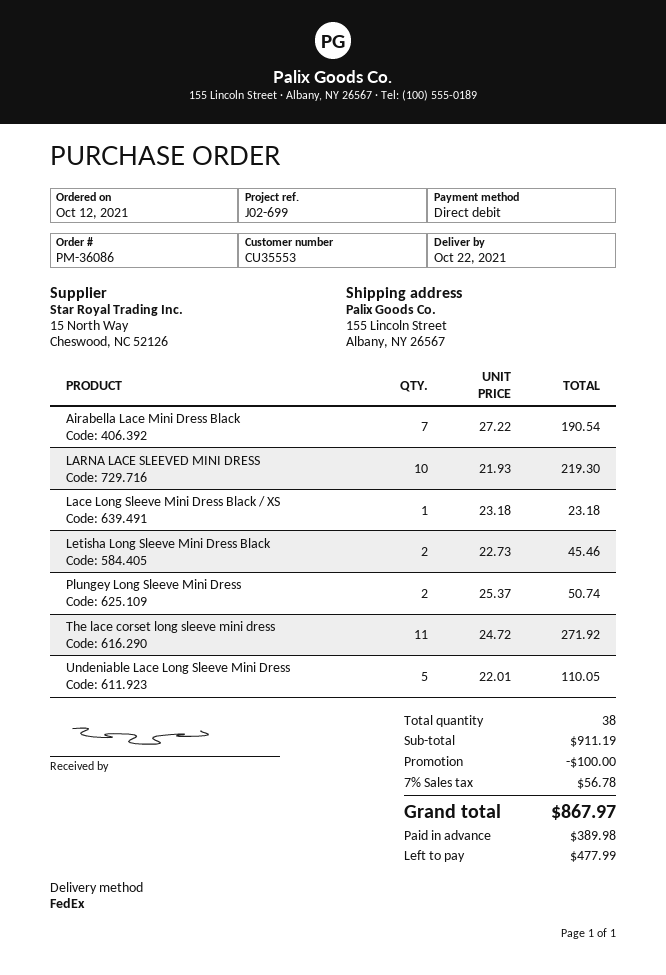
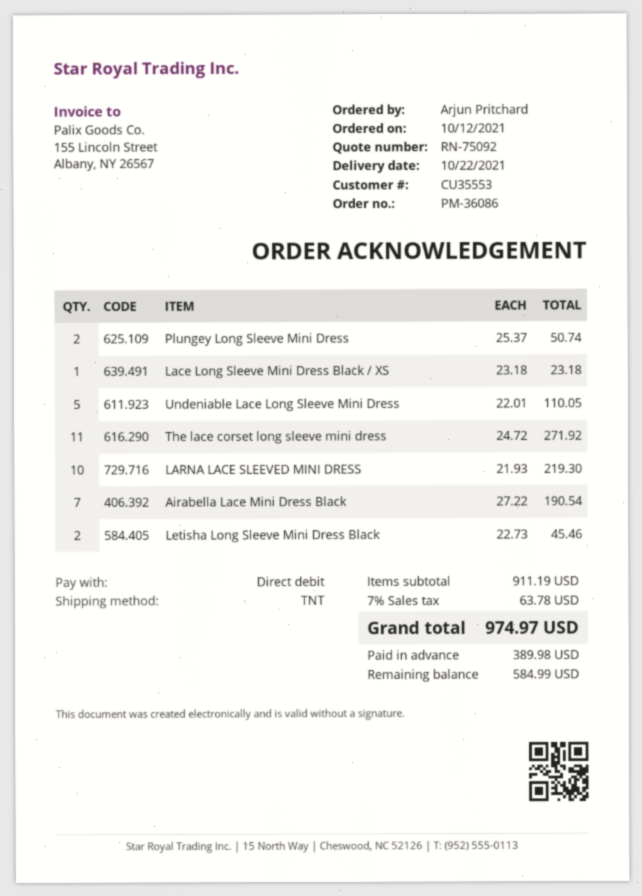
shipping method: FedEx -> TNT
discount: 100.00 -> none
tax: 7% = 56.78 -> 7% = 63.78
total: 867.97 -> 974.97
balance: 477.99 -> 584.99

